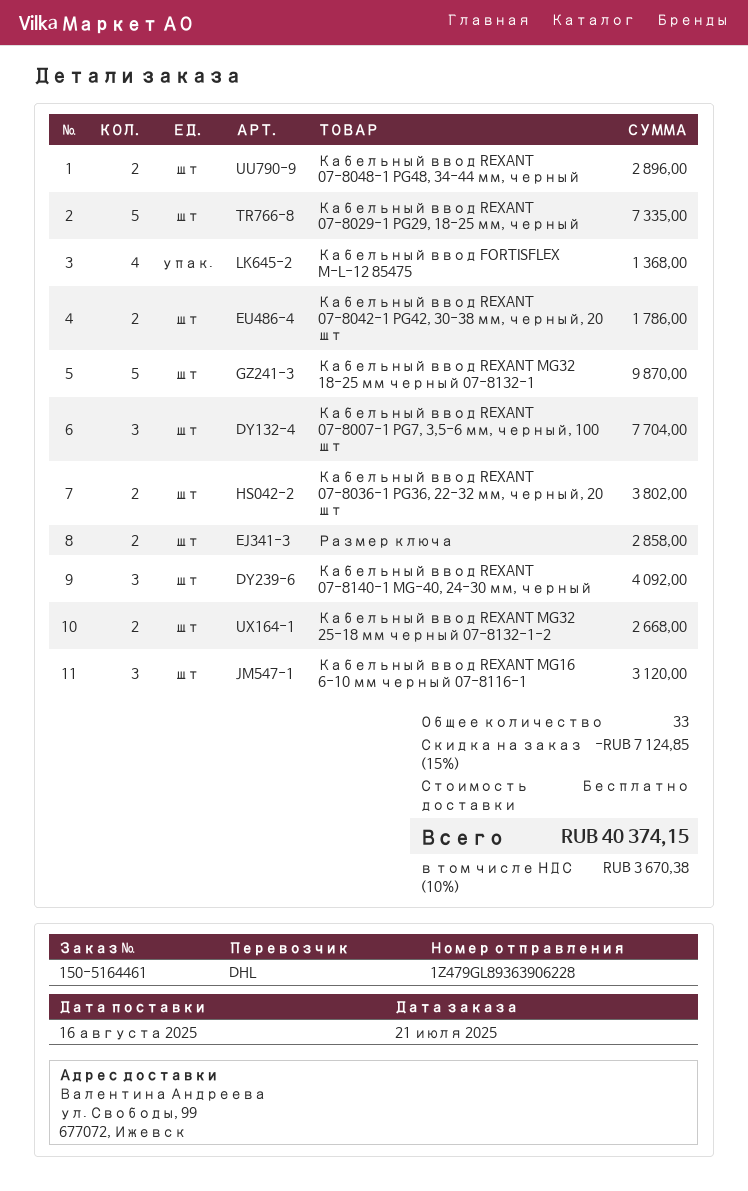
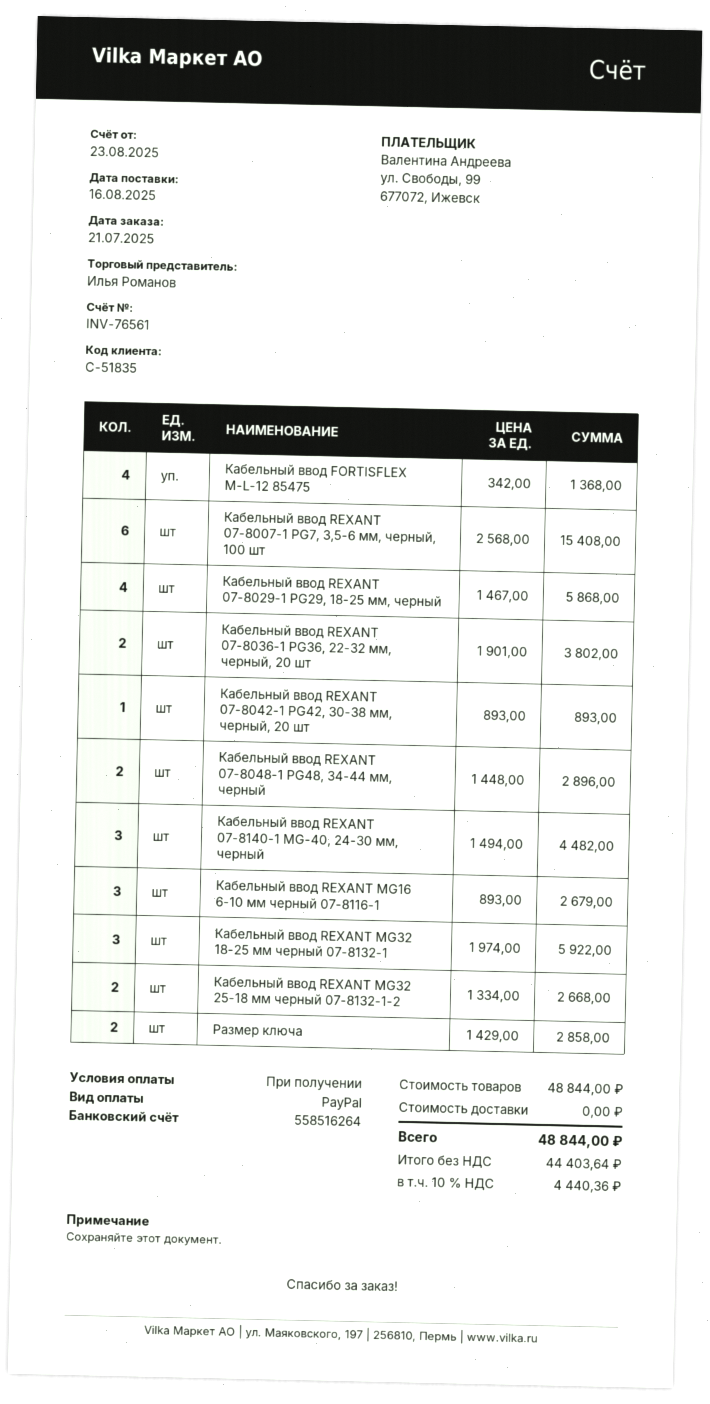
Кабельный ввод REXANT 07-8029-1 PG29, 18-25 мм, черный: 5 for 7335.00 -> 4 for 5868.00
Кабельный ввод REXANT 07-8042-1 PG42, 30-38 мм, черный, 20 шт: 2 for 1786.00 -> 1 for 893.00
Кабельный ввод REXANT MG32 18-25 мм черный 07-8132-1: 5 for 9870.00 -> 3 for 5922.00
Кабельный ввод REXANT 07-8007-1 PG7, 3,5-6 мм, черный, 100 шт: 3 for 7704.00 -> 6 for 15408.00
Кабельный ввод REXANT 07-8140-1 MG-40, 24-30 мм, черный: 3 for 4092.00 -> 3 for 4482.00
Кабельный ввод REXANT MG16 6-10 мм черный 07-8116-1: 3 for 3120.00 -> 3 for 2679.00
discount: 15% = 7124.85 -> none
tax: 10% = 3670.38 -> 10% = 4440.36
total: 40374.15 -> 48844.00

